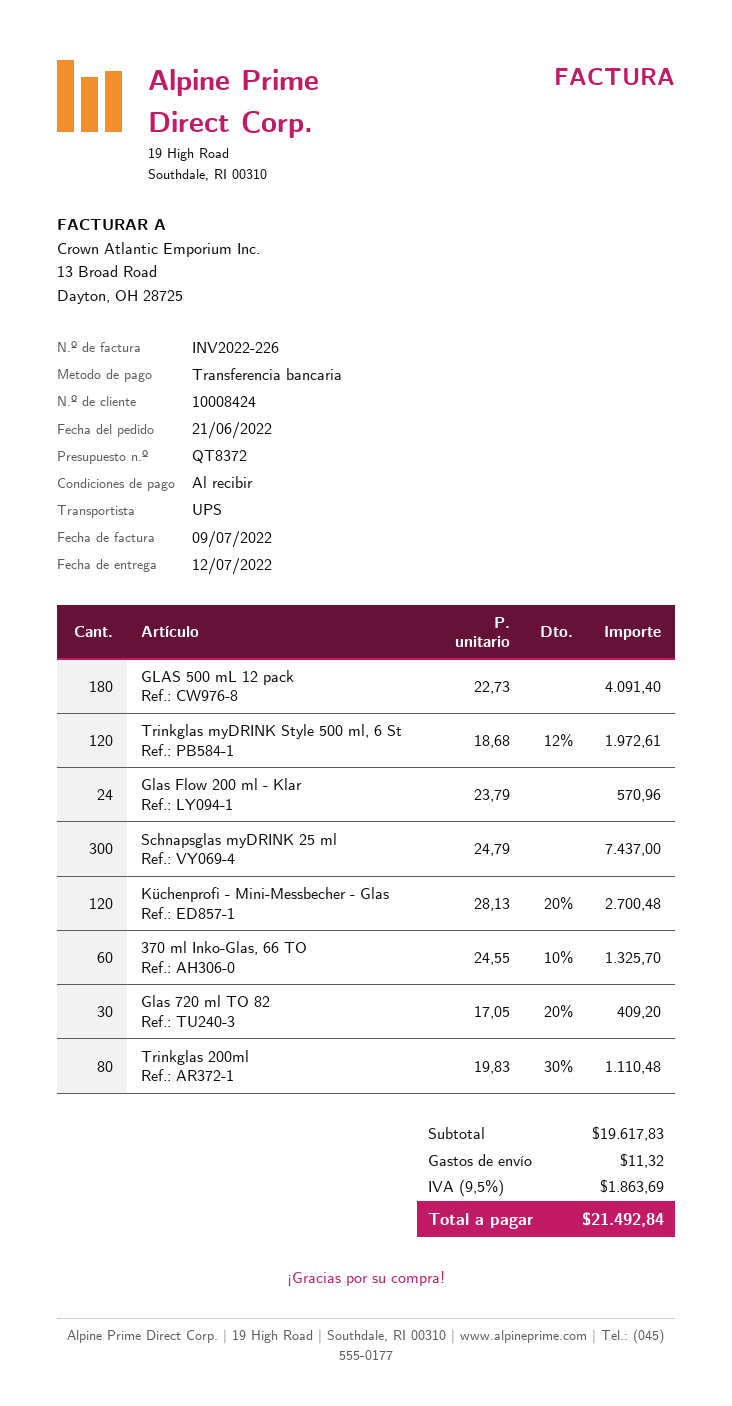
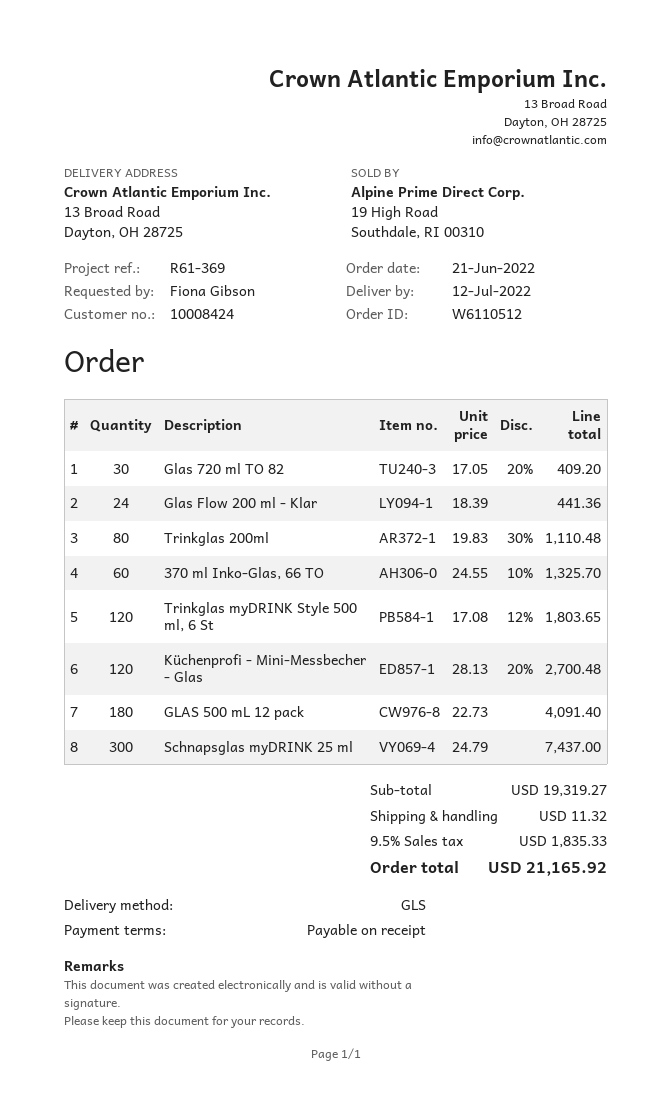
shipping method: UPS -> GLS
Trinkglas myDRINK Style 500 ml, 6 St: 120 x 18.68 - 12% = 1972.61 -> 120 x 17.08 - 12% = 1803.65
Glas Flow 200 ml - Klar: 24 x 23.79 = 570.96 -> 24 x 18.39 = 441.36
subtotal: 19617.83 -> 19319.27
tax: 9.5% = 1863.69 -> 9.5% = 1835.33
total: 21492.84 -> 21165.92

